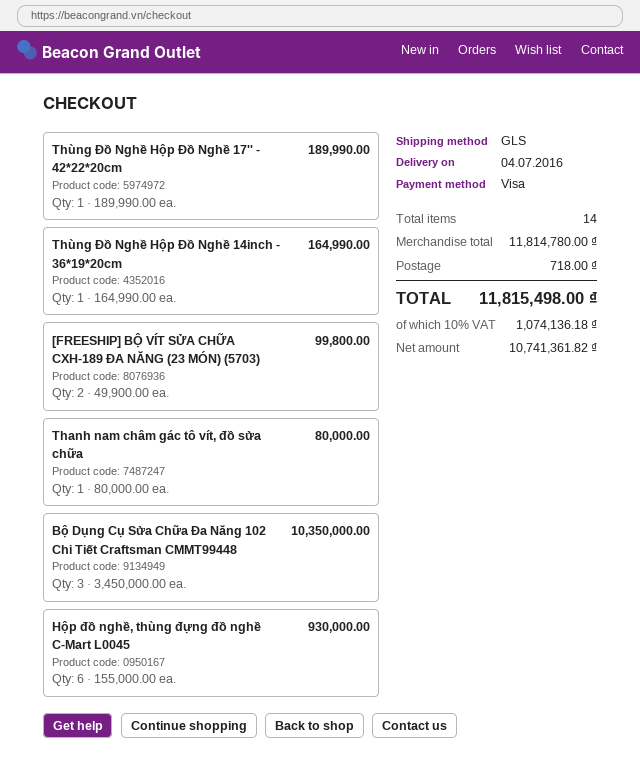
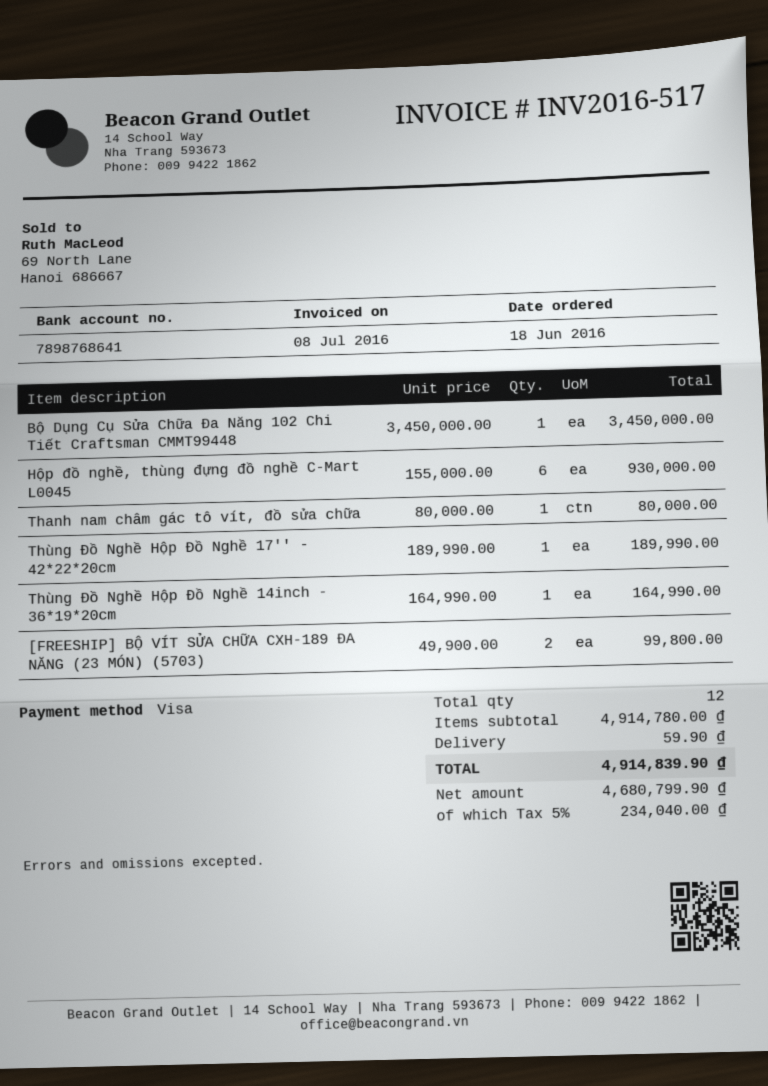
Bộ Dụng Cụ Sửa Chữa Đa Năng 102 Chi Tiết Craftsman CMMT99448: 3 x 3450000.00 = 10350000.00 -> 1 x 3450000.00 = 3450000.00
total quantity: 14 -> 12
subtotal: 11814780.00 -> 4914780.00
shipping: 718.00 -> 59.90
net: 10741361.82 -> 4680799.90
tax: 10% = 1074136.18 -> 5% = 234040.00
total: 11815498.00 -> 4914839.90

